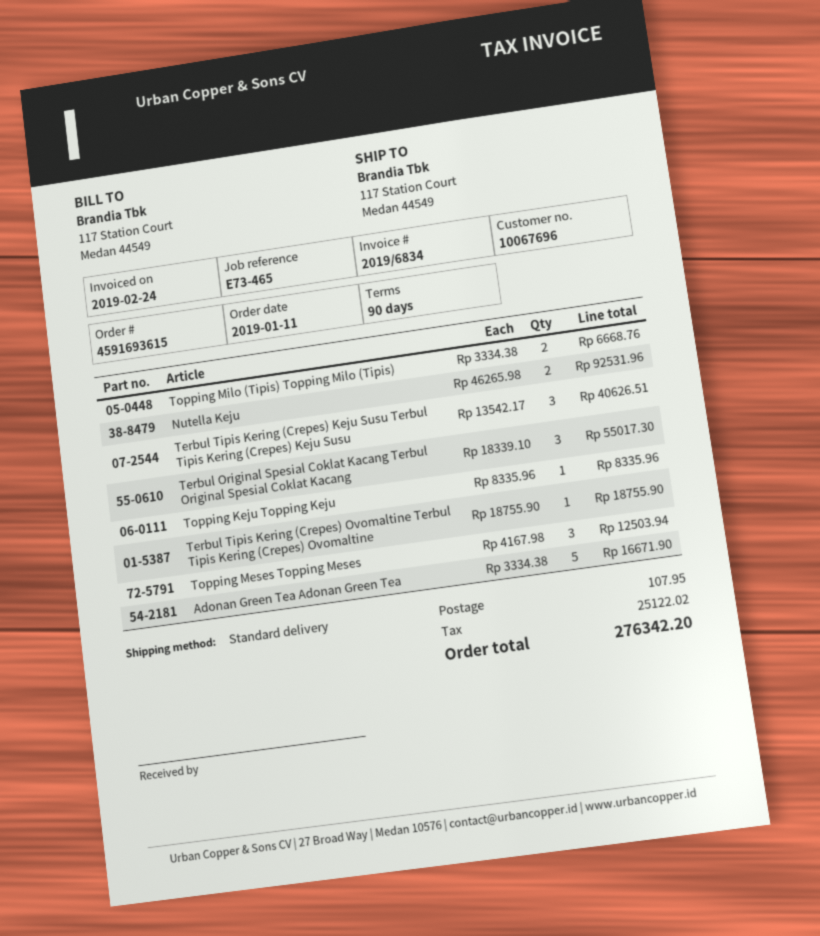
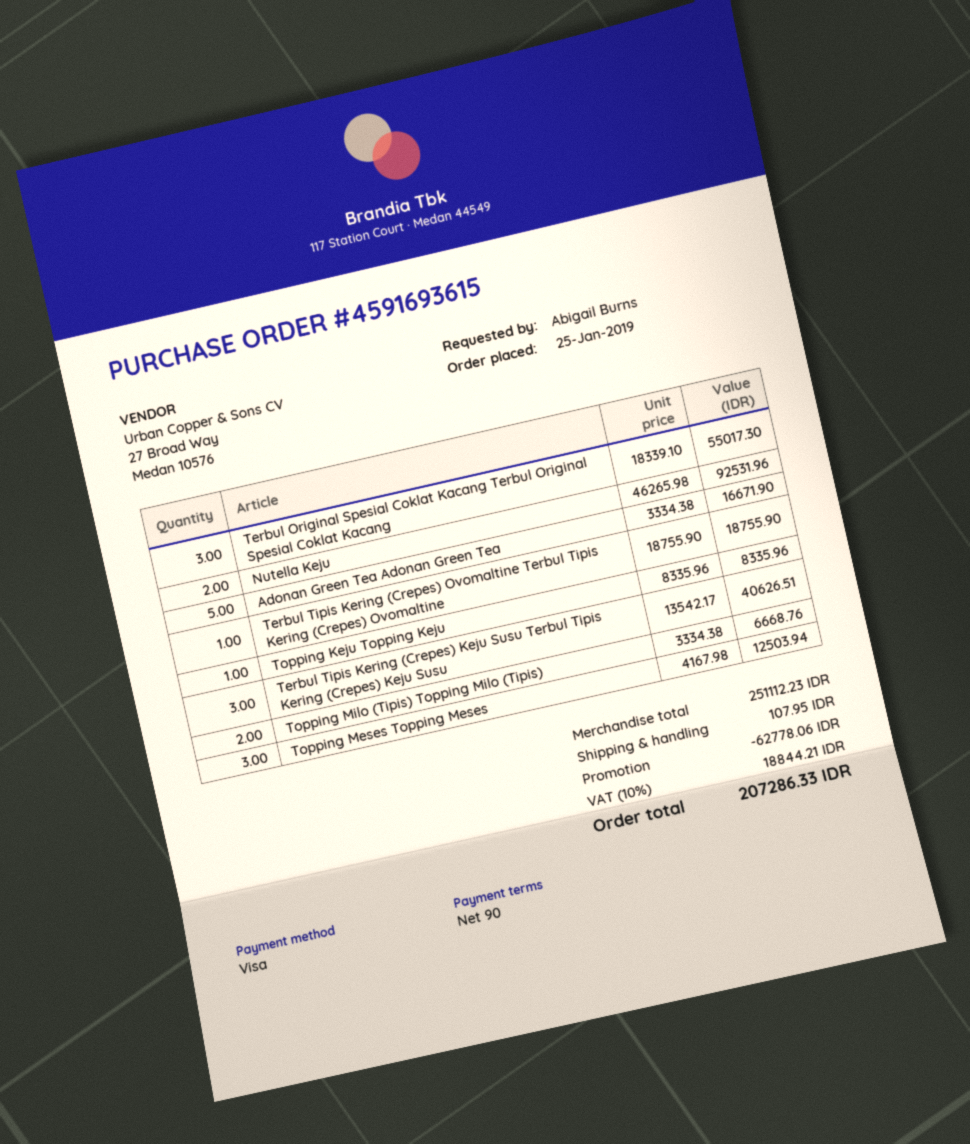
order date: 2019-01-11 -> 2019-01-25
discount: none -> 62778.06
tax: 25122.02 -> 18844.21
total: 276342.20 -> 207286.33

